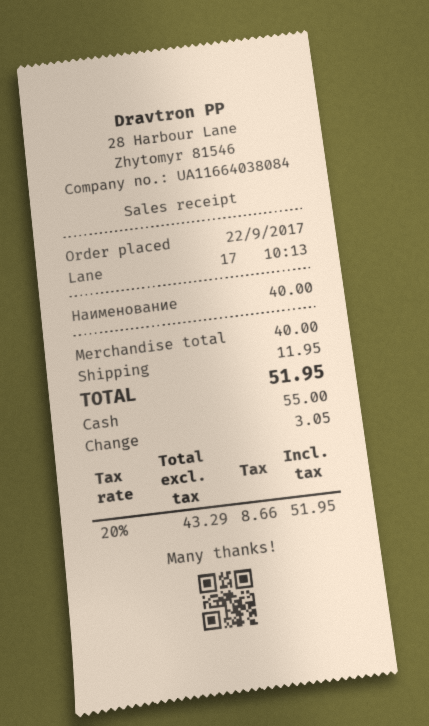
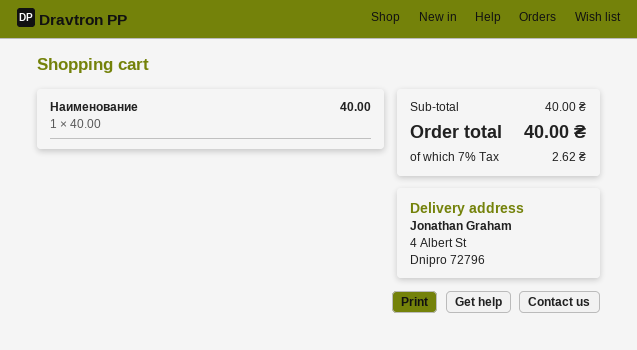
shipping: 11.95 -> none
tax: 20% = 8.66 -> 7% = 2.62
total: 51.95 -> 40.00

